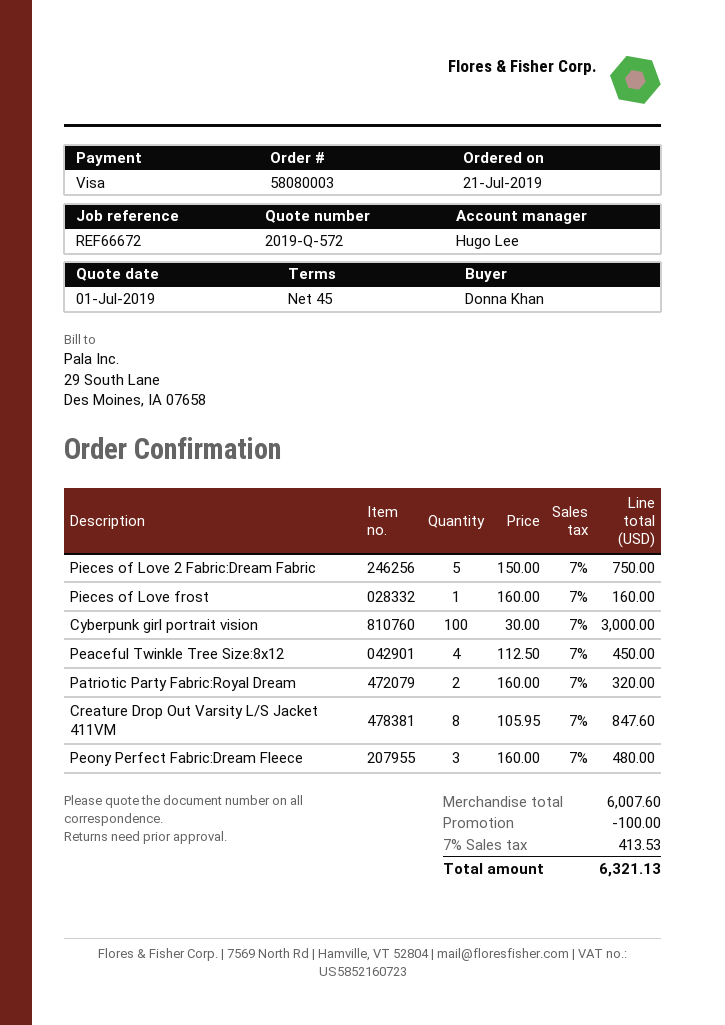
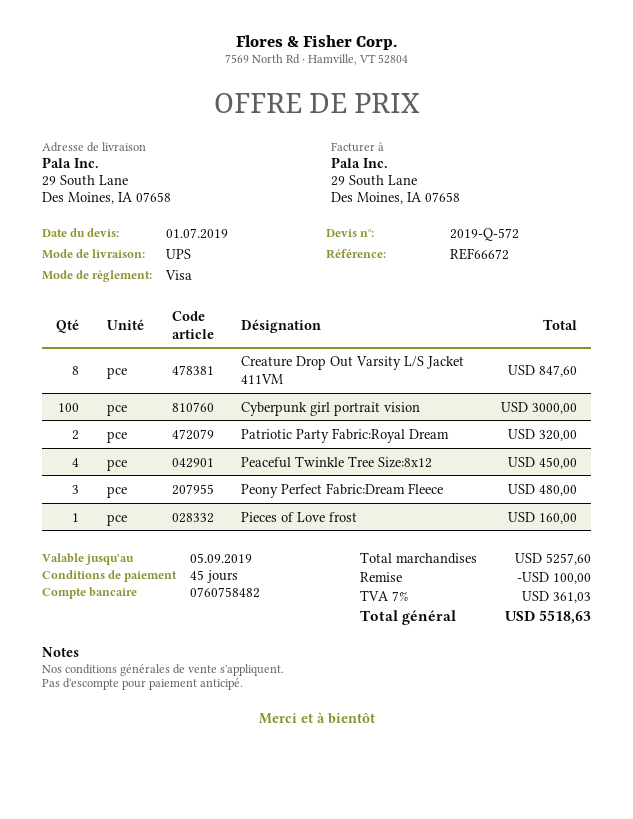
Pieces of Love 2 Fabric:Dream Fabric: 5 for 750.00 -> none
subtotal: 6007.60 -> 5257.60
tax: 7% = 413.53 -> 7% = 361.03
total: 6321.13 -> 5518.63

